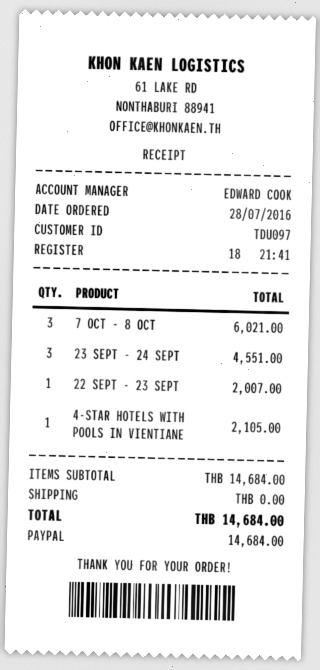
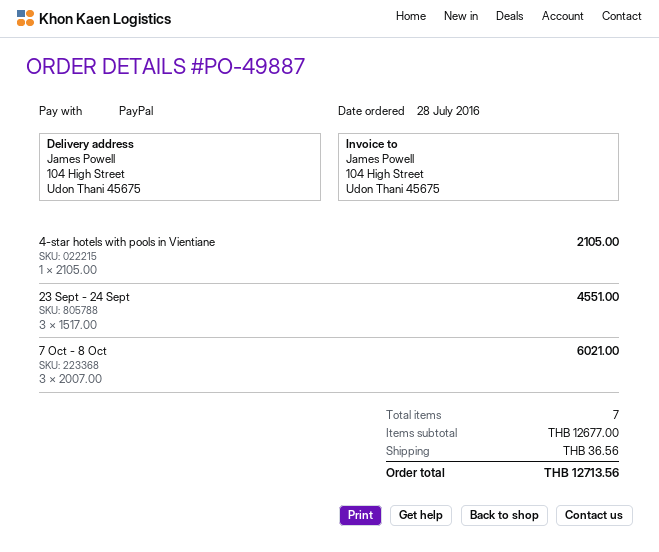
22 SEPT - 23 SEPT: 1 for 2007.00 -> none
subtotal: 14684.00 -> 12677.00
shipping: 0.00 -> 36.56
total: 14684.00 -> 12713.56

